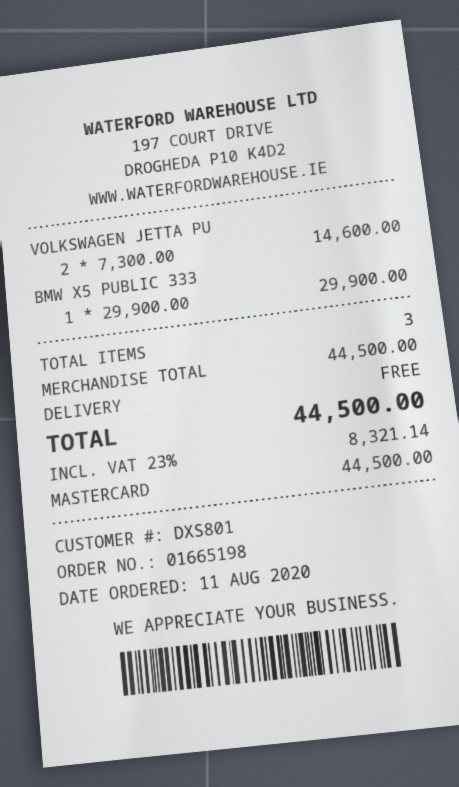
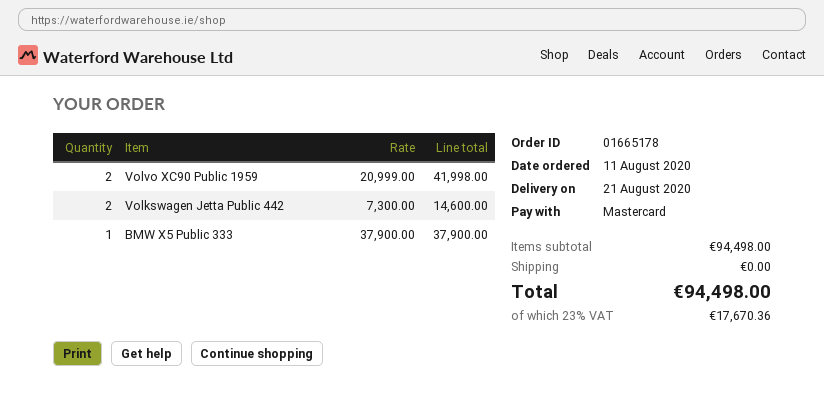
order number: 01665198 -> 01665178
BMW X5 PUBLIC 333: 1 x 29900.00 = 29900.00 -> 1 x 37900.00 = 37900.00
Volvo XC90 Public 1959: none -> 2 x 20999.00 = 41998.00
subtotal: 44500.00 -> 94498.00
tax: 23% = 8321.14 -> 23% = 17670.36
total: 44500.00 -> 94498.00

